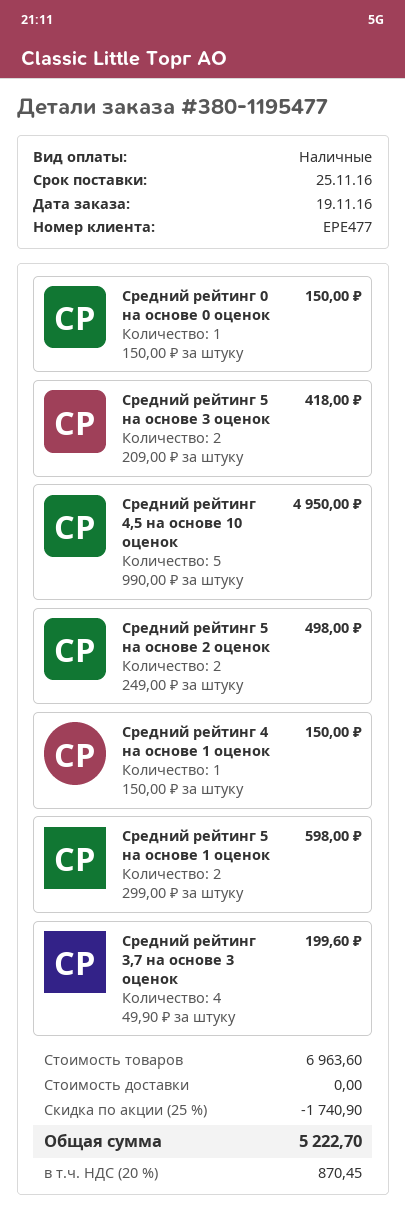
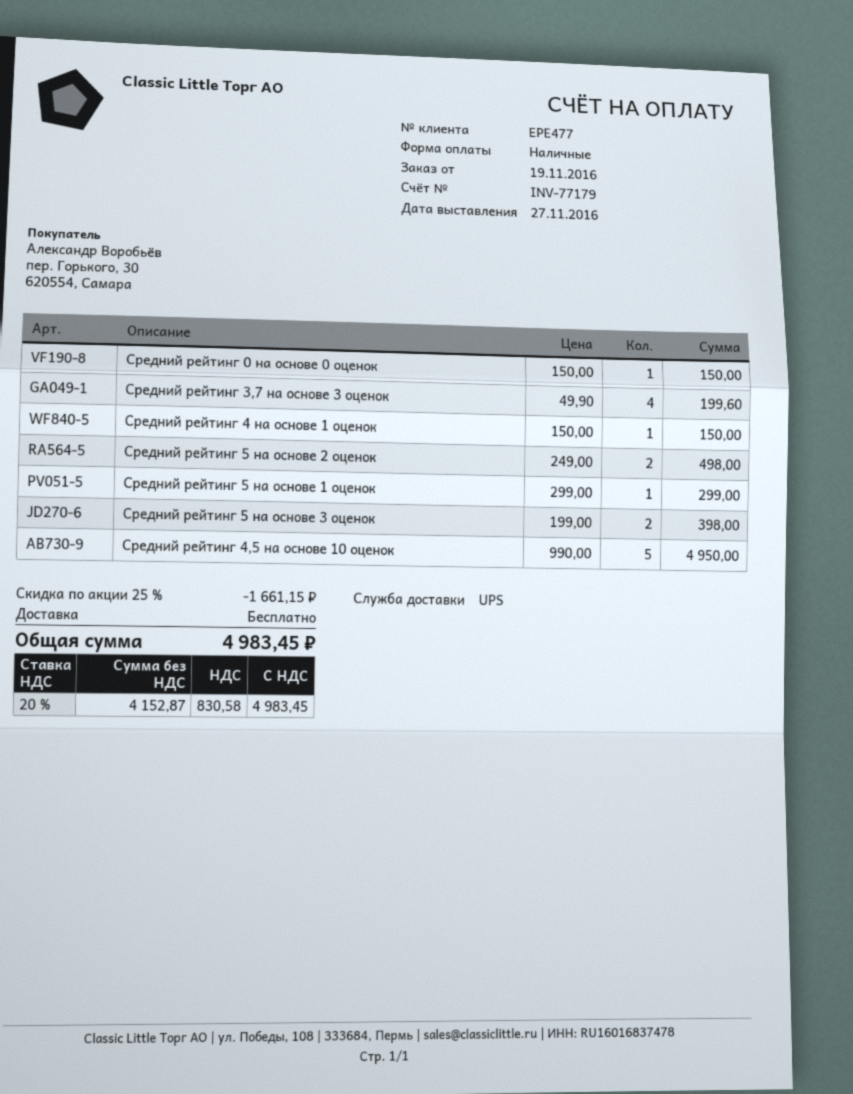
Средний рейтинг 5 на основе 3 оценок: 2 x 209.00 = 418.00 -> 2 x 199.00 = 398.00
Средний рейтинг 5 на основе 1 оценок: 2 x 299.00 = 598.00 -> 1 x 299.00 = 299.00
discount: 25% = 1740.90 -> 25% = 1661.15
tax: 20% = 870.45 -> 20% = 830.58
total: 5222.70 -> 4983.45

